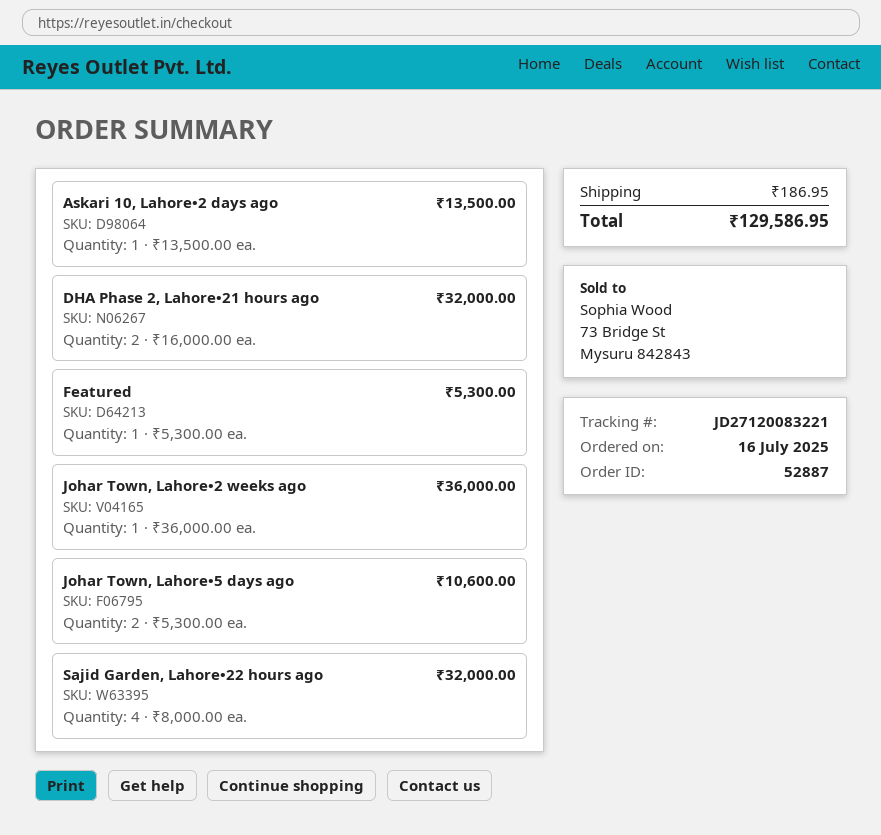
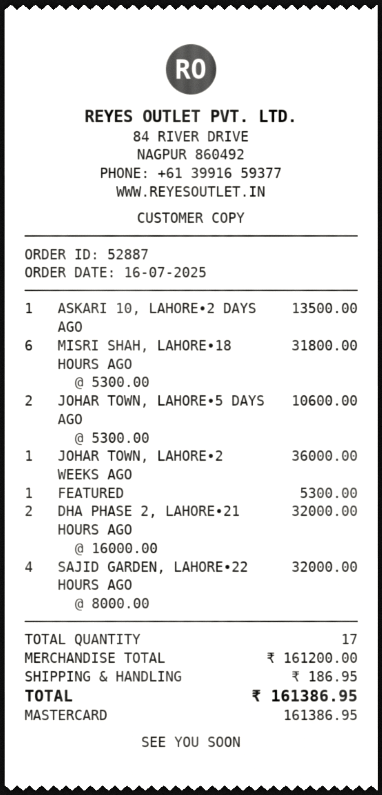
MISRI SHAH, LAHORE•18 HOURS AGO: none -> 6 x 5300.00 = 31800.00
total: 129586.95 -> 161386.95

